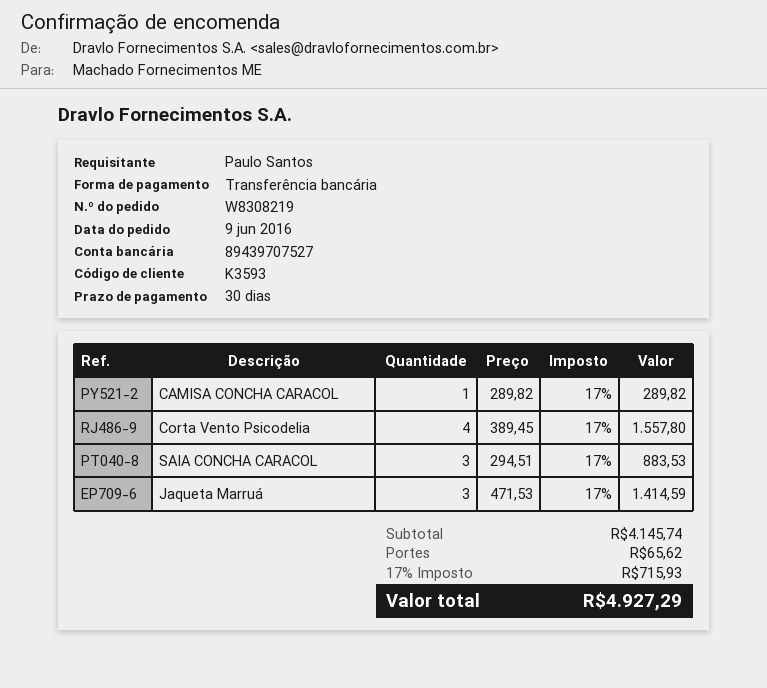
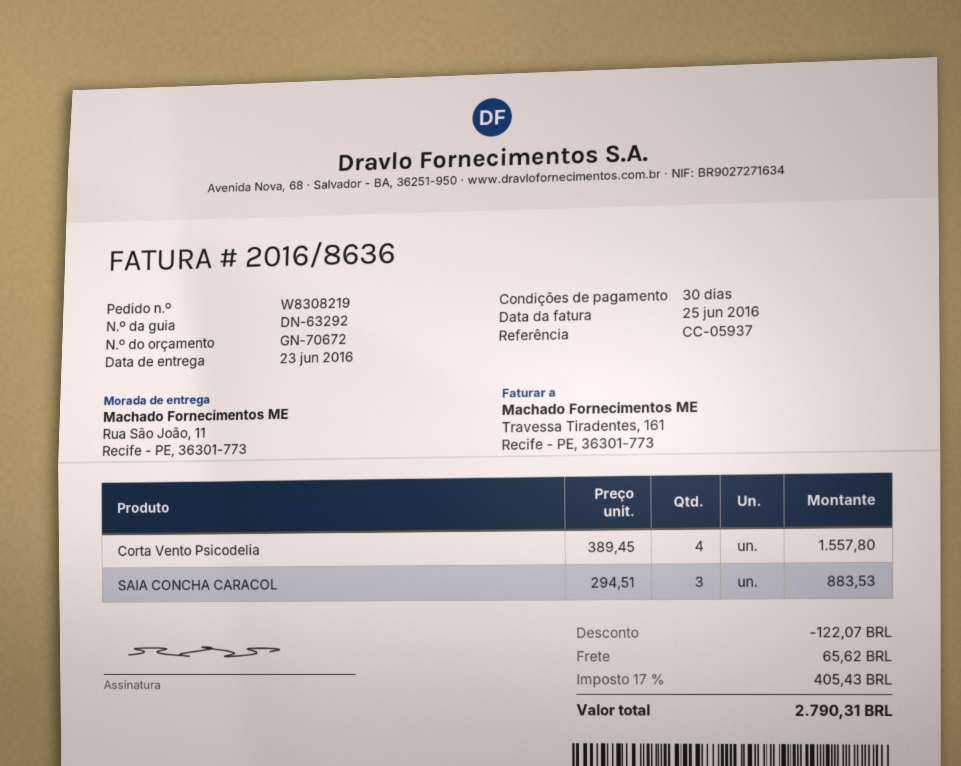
CAMISA CONCHA CARACOL: 1 x 289.82 = 289.82 -> none
Jaqueta Marruá: 3 x 471.53 = 1414.59 -> none
discount: none -> 122.07
tax: 17% = 715.93 -> 17% = 405.43
total: 4927.29 -> 2790.31

